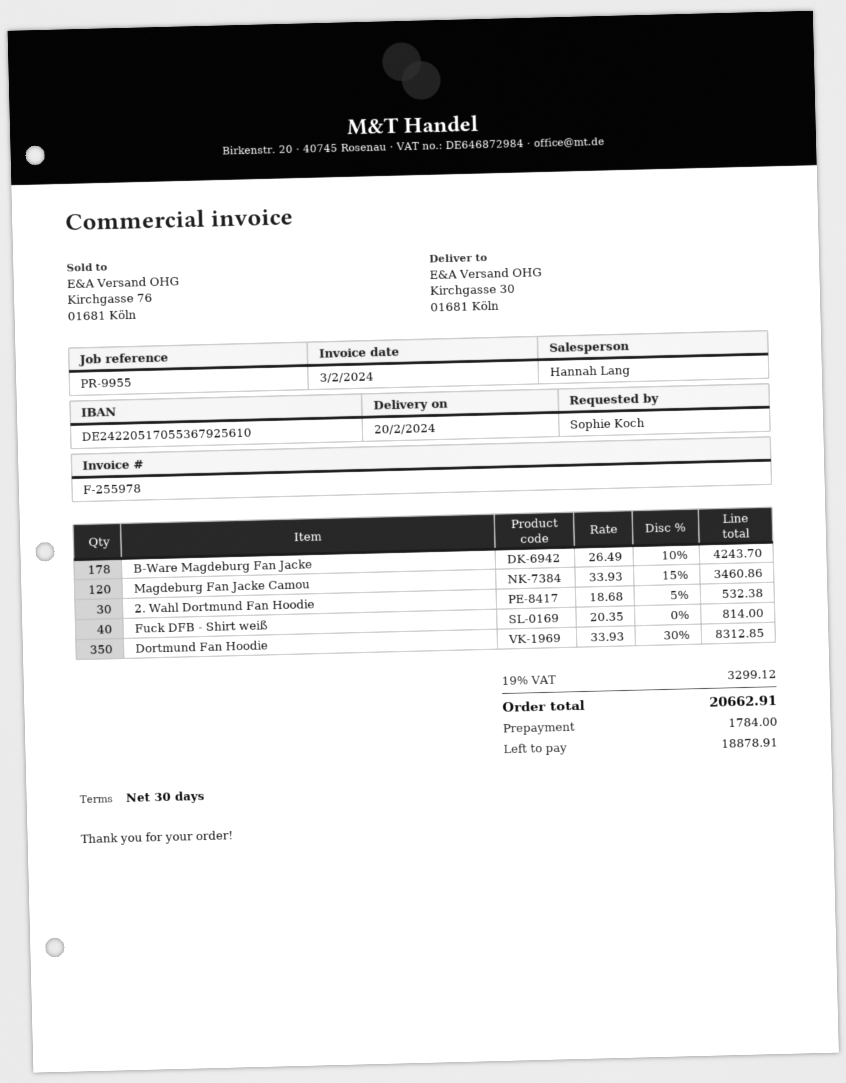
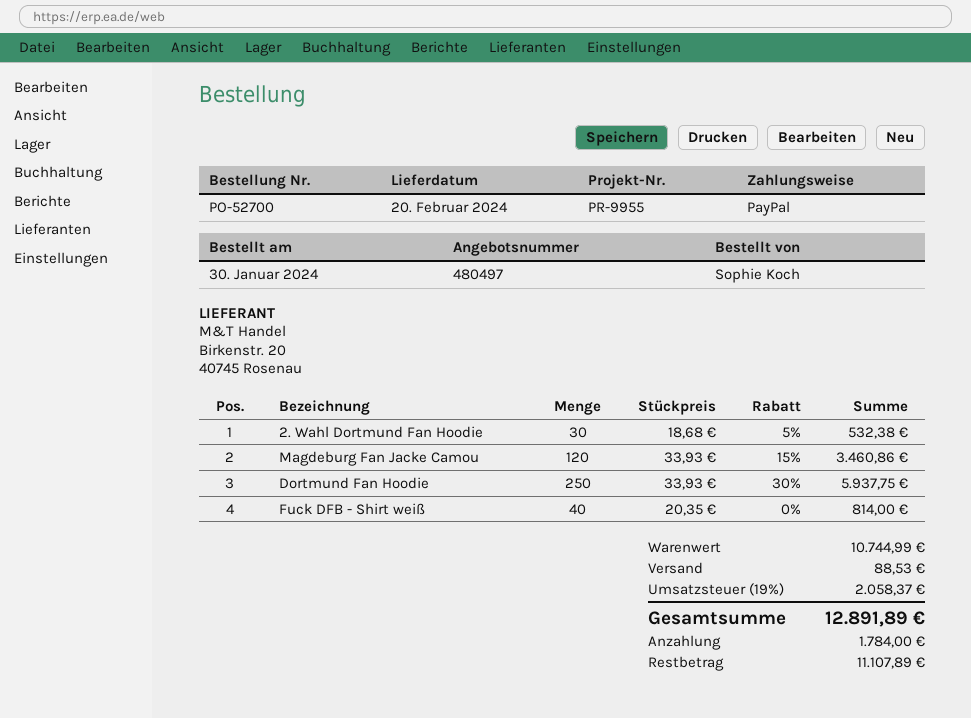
B-Ware Magdeburg Fan Jacke: 178 x 26.49 - 10% = 4243.70 -> none
Dortmund Fan Hoodie: 350 x 33.93 - 30% = 8312.85 -> 250 x 33.93 - 30% = 5937.75
shipping: none -> 88.53
tax: 19% = 3299.12 -> 19% = 2058.37
total: 20662.91 -> 12891.89
balance: 18878.91 -> 11107.89

